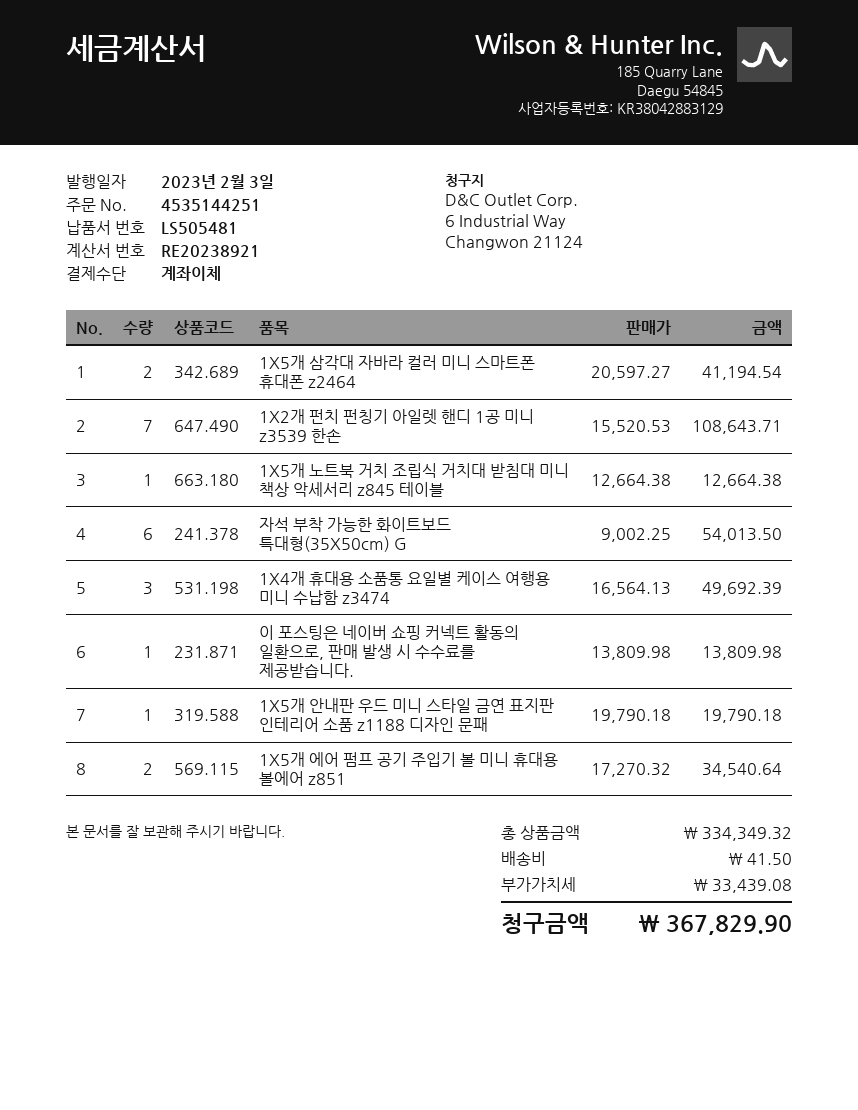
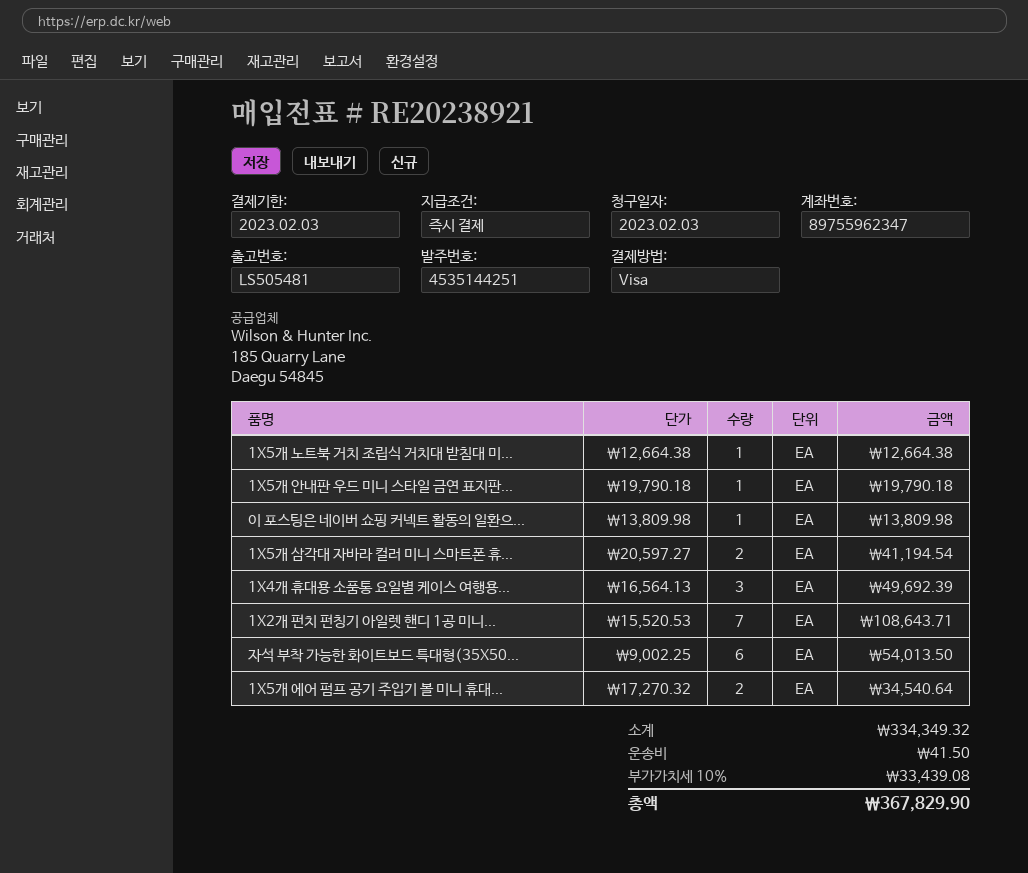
payment method: bank transfer -> Visa

